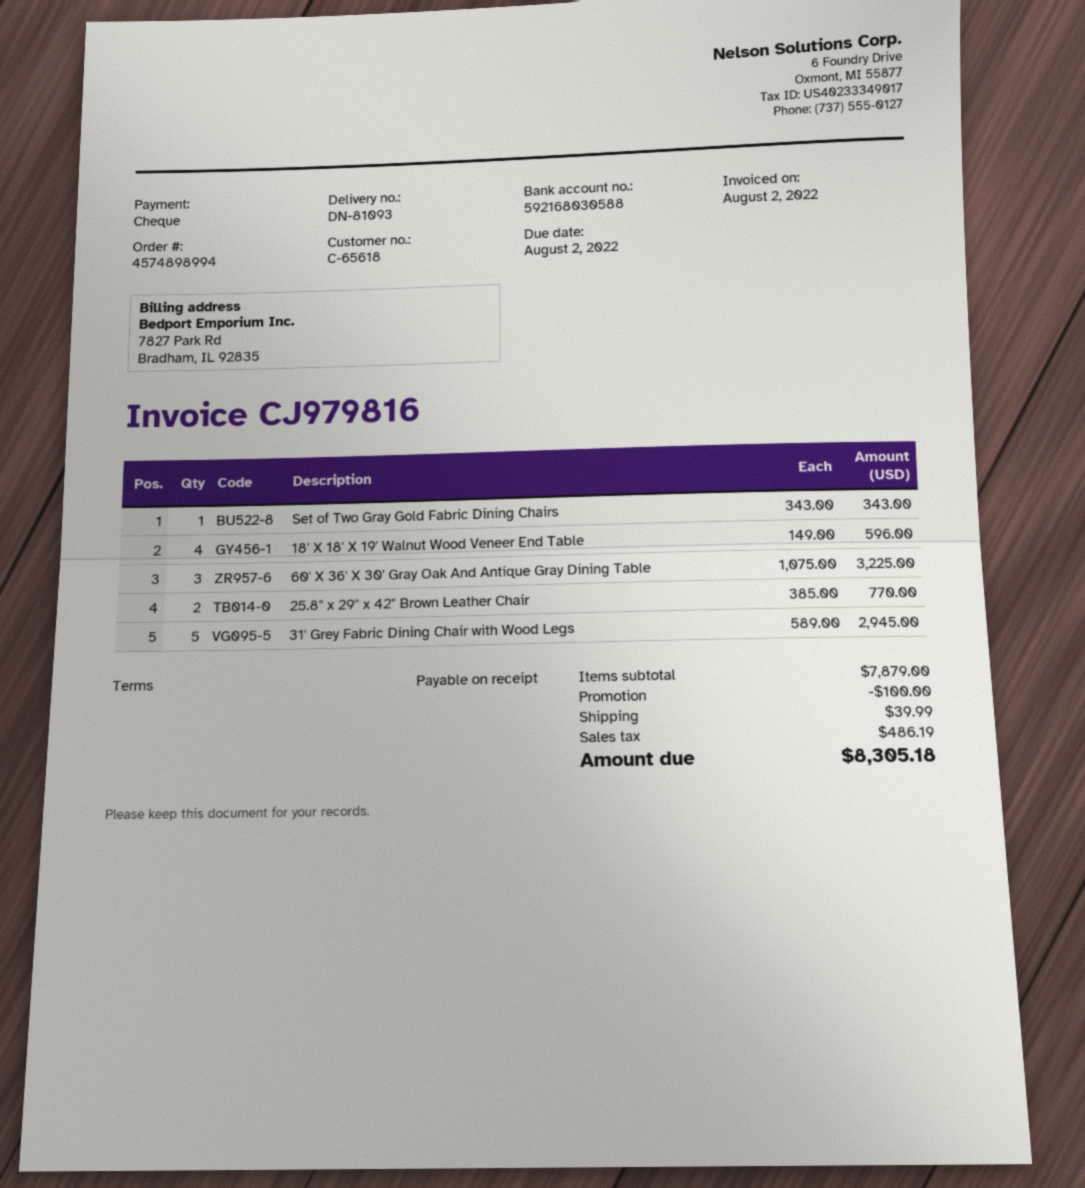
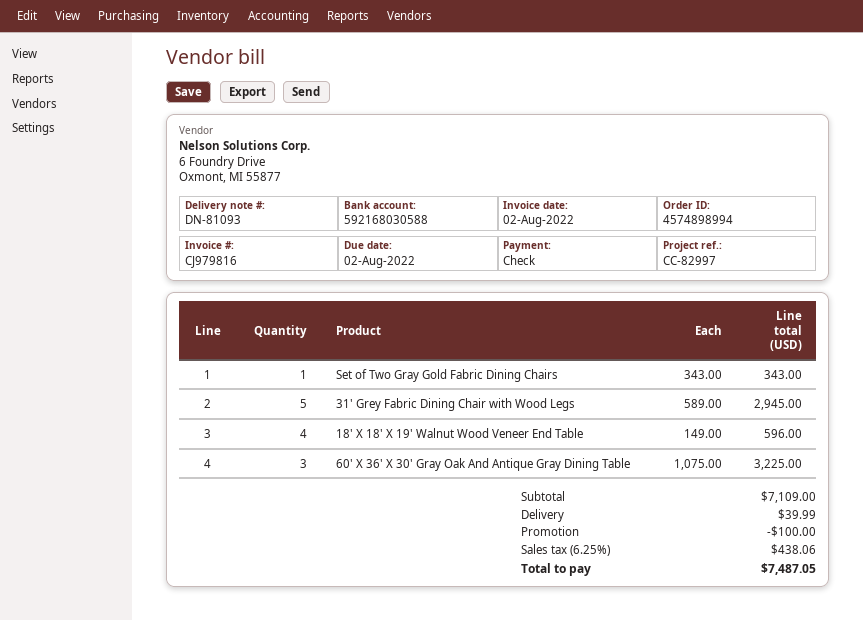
25.8" x 29" x 42" Brown Leather Chair: 2 x 385.00 = 770.00 -> none
subtotal: 7879.00 -> 7109.00
tax: 486.19 -> 438.06
total: 8305.18 -> 7487.05

